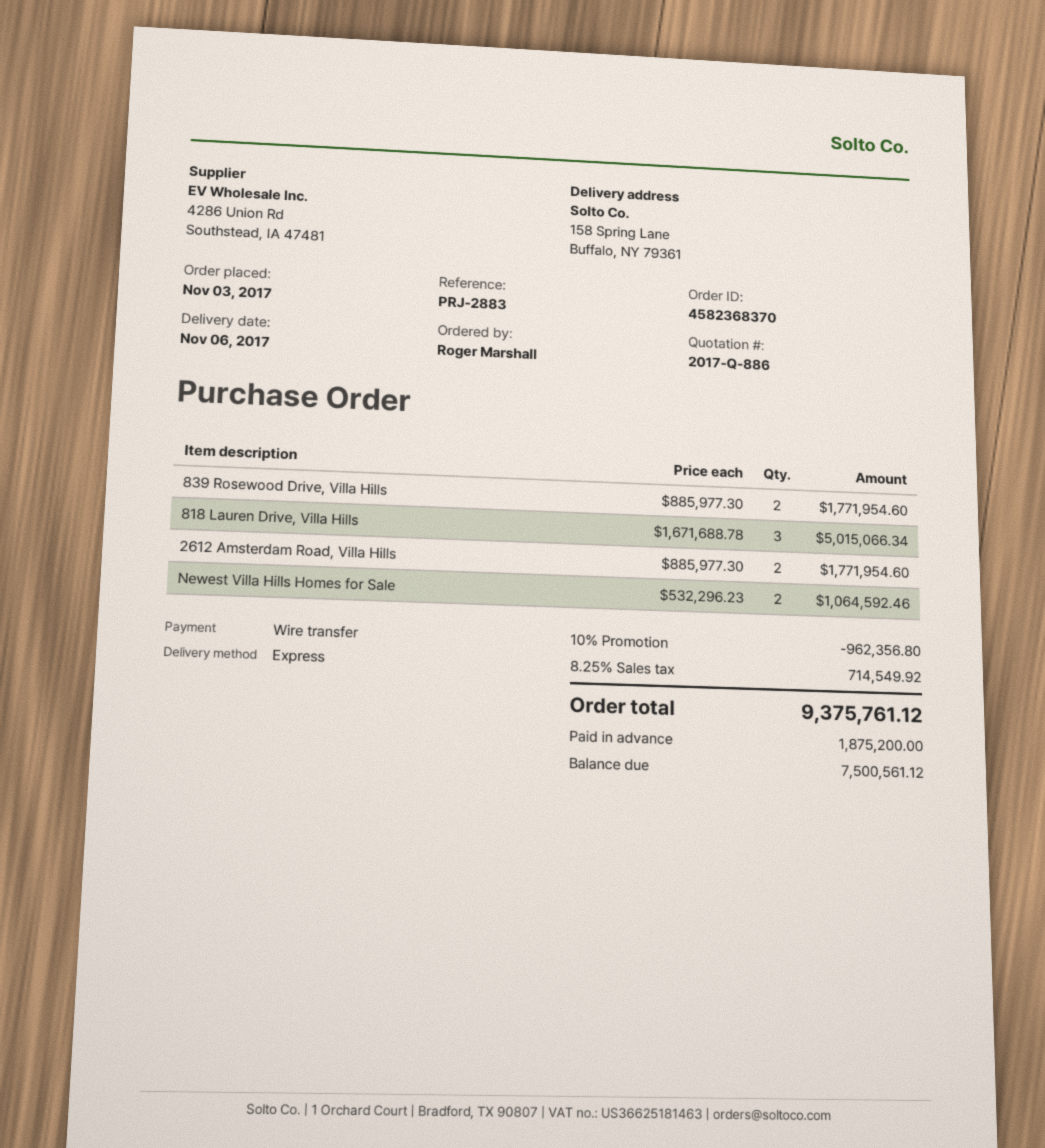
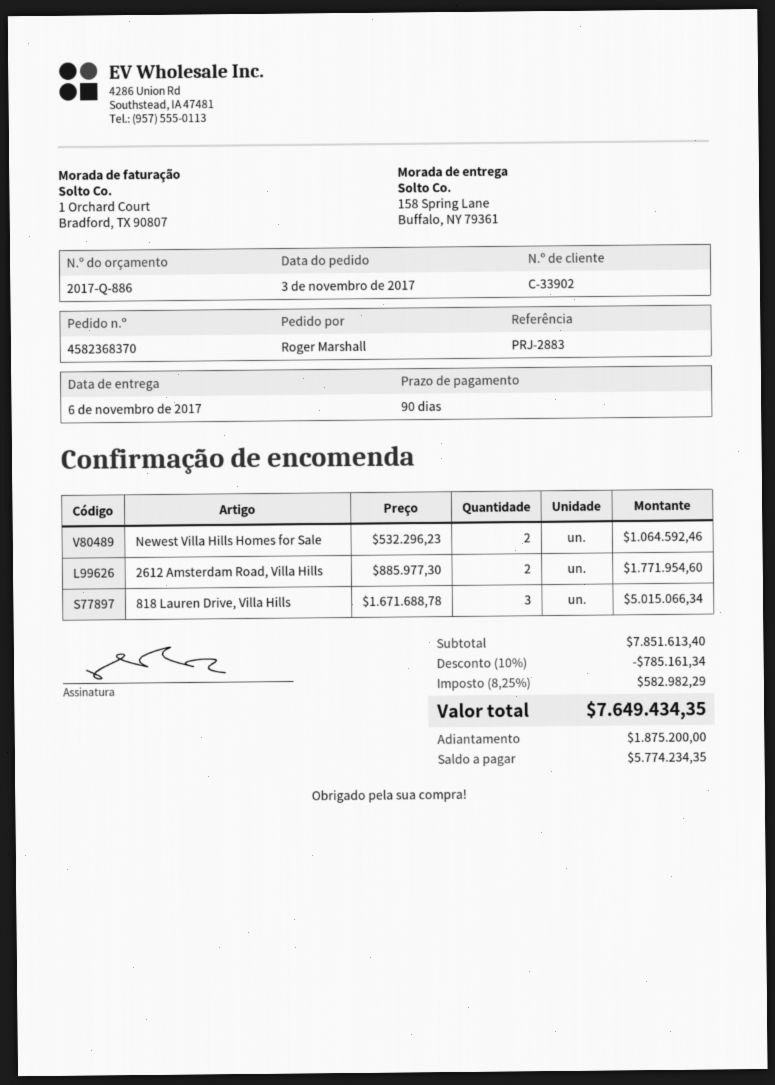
839 Rosewood Drive, Villa Hills: 2 x 885977.30 = 1771954.60 -> none
discount: 10% = 962356.80 -> 10% = 785161.34
tax: 8.25% = 714549.92 -> 8.25% = 582982.29
total: 9375761.12 -> 7649434.35
balance: 7500561.12 -> 5774234.35

